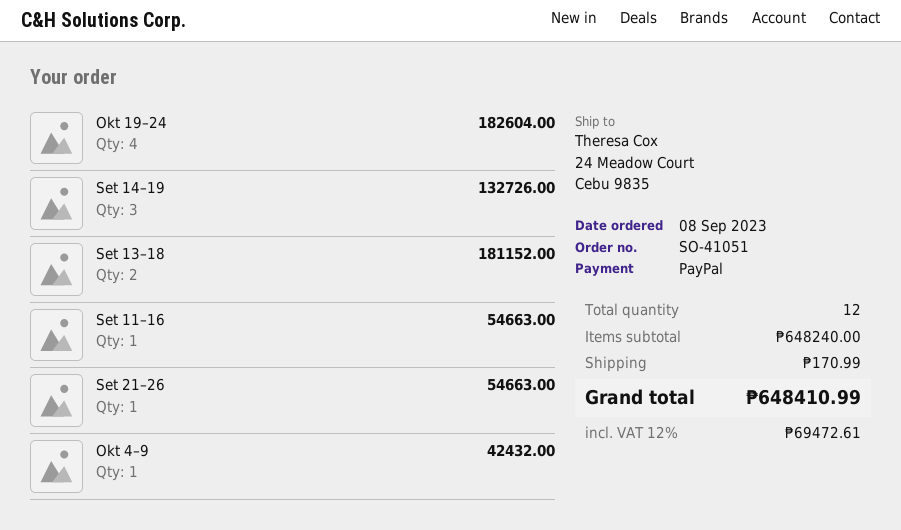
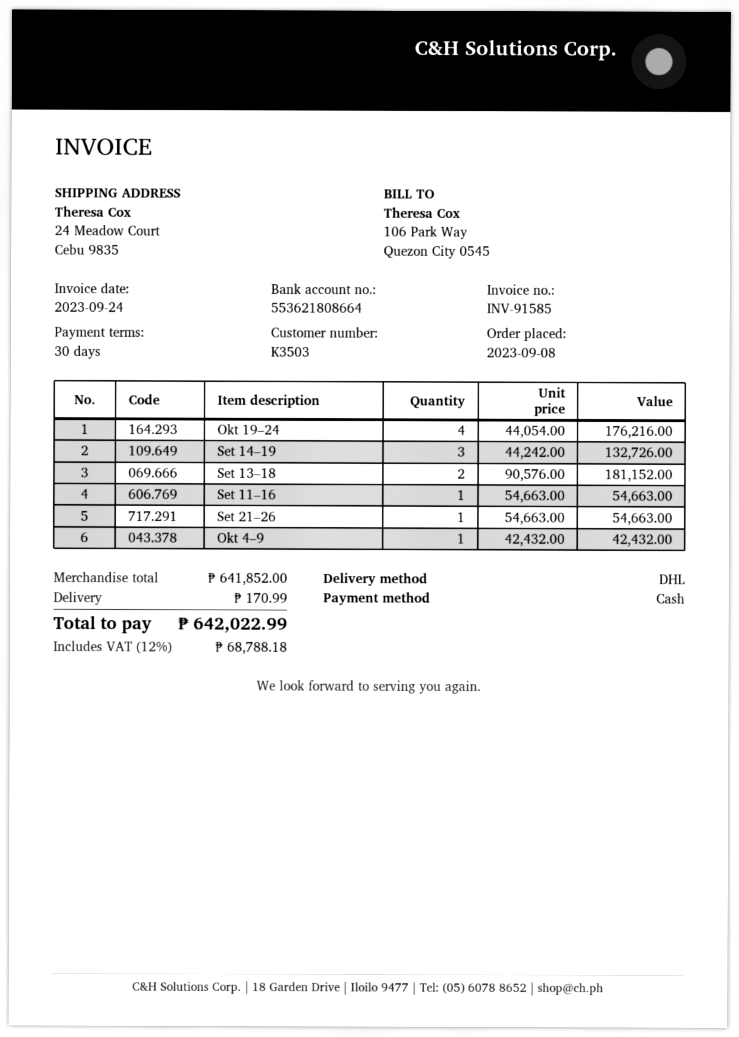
payment method: PayPal -> cash
Okt 19–24: 4 for 182604.00 -> 4 for 176216.00
subtotal: 648240.00 -> 641852.00
tax: 12% = 69472.61 -> 12% = 68788.18
total: 648410.99 -> 642022.99

